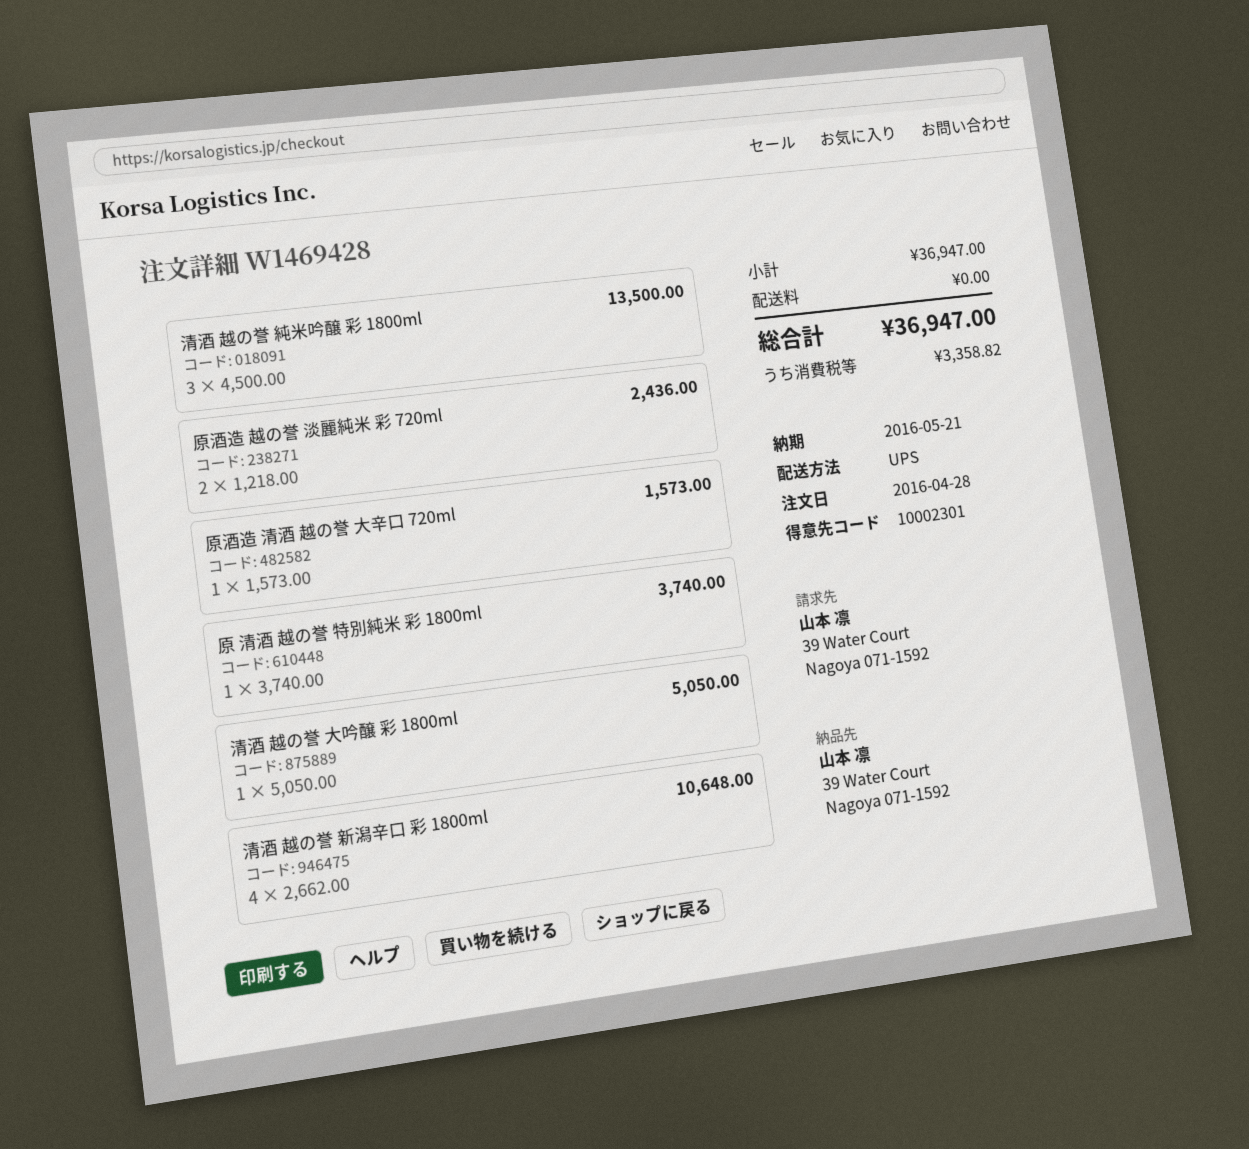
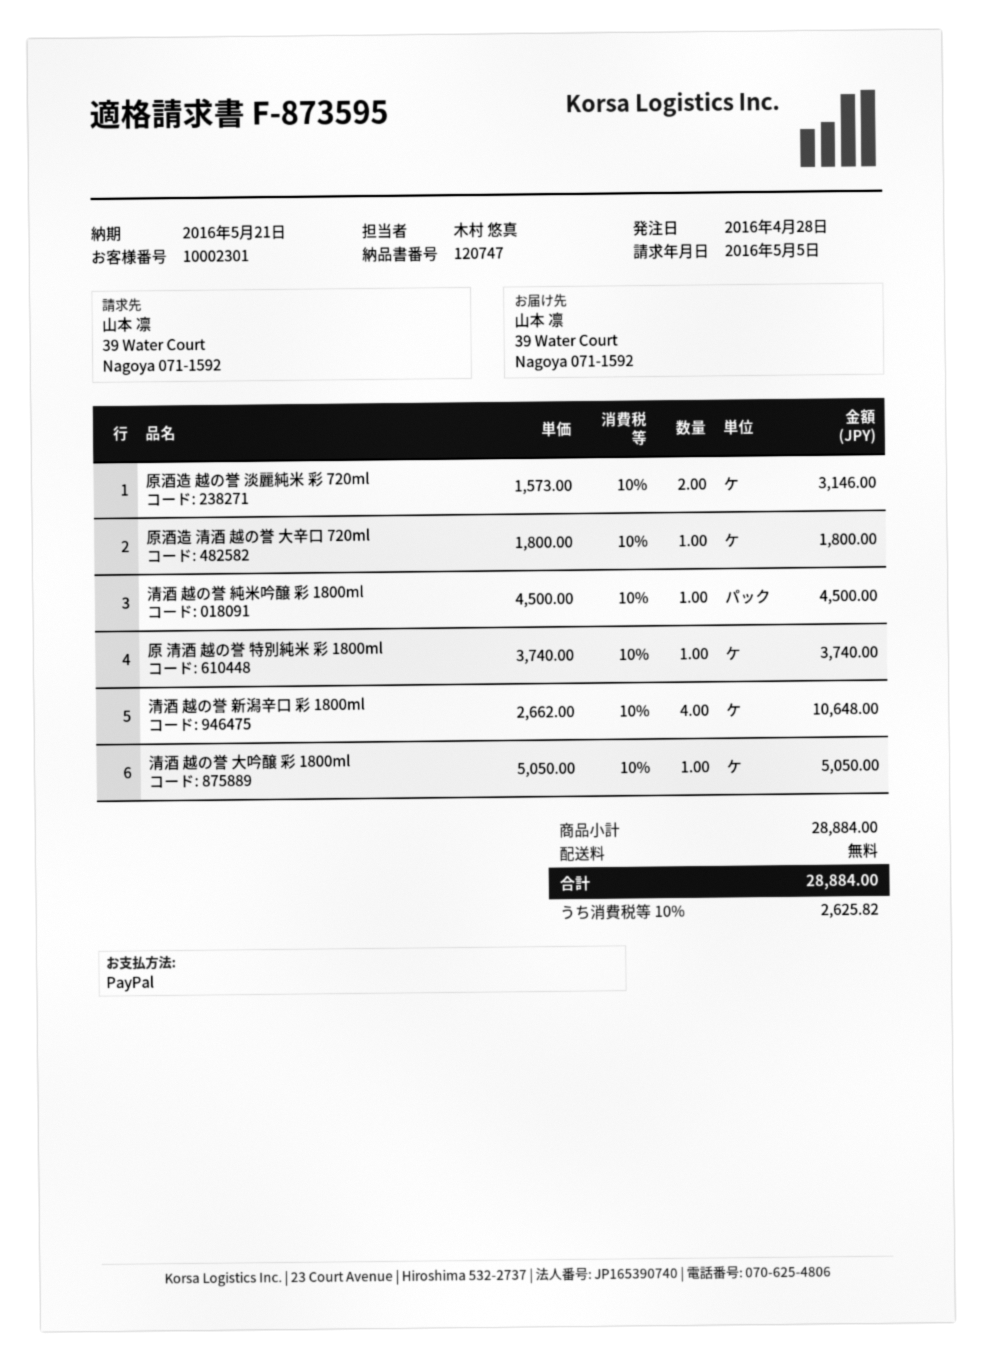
清酒 越の誉 純米吟醸 彩 1800ml: 3 x 4500.00 = 13500.00 -> 1 x 4500.00 = 4500.00
原酒造 越の誉 淡麗純米 彩 720ml: 2 x 1218.00 = 2436.00 -> 2 x 1573.00 = 3146.00
原酒造 清酒 越の誉 大辛口 720ml: 1 x 1573.00 = 1573.00 -> 1 x 1800.00 = 1800.00
subtotal: 36947.00 -> 28884.00
tax: 3358.82 -> 2625.82
total: 36947.00 -> 28884.00

